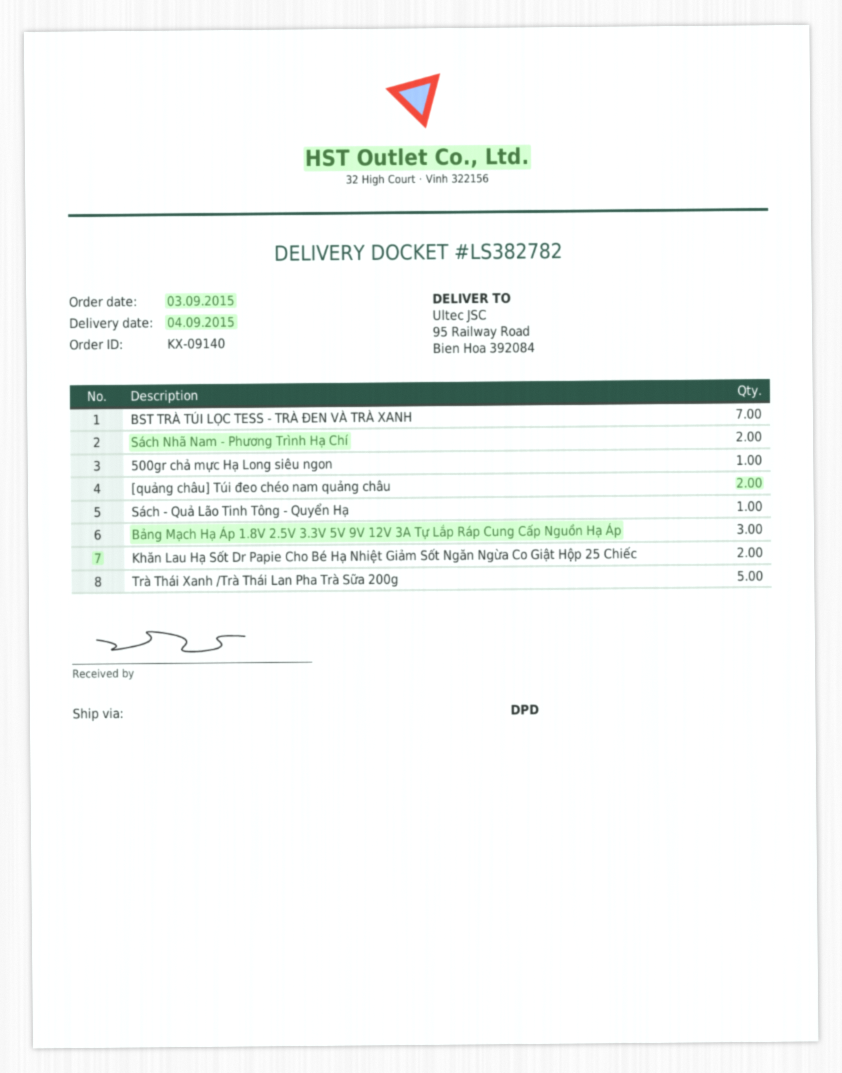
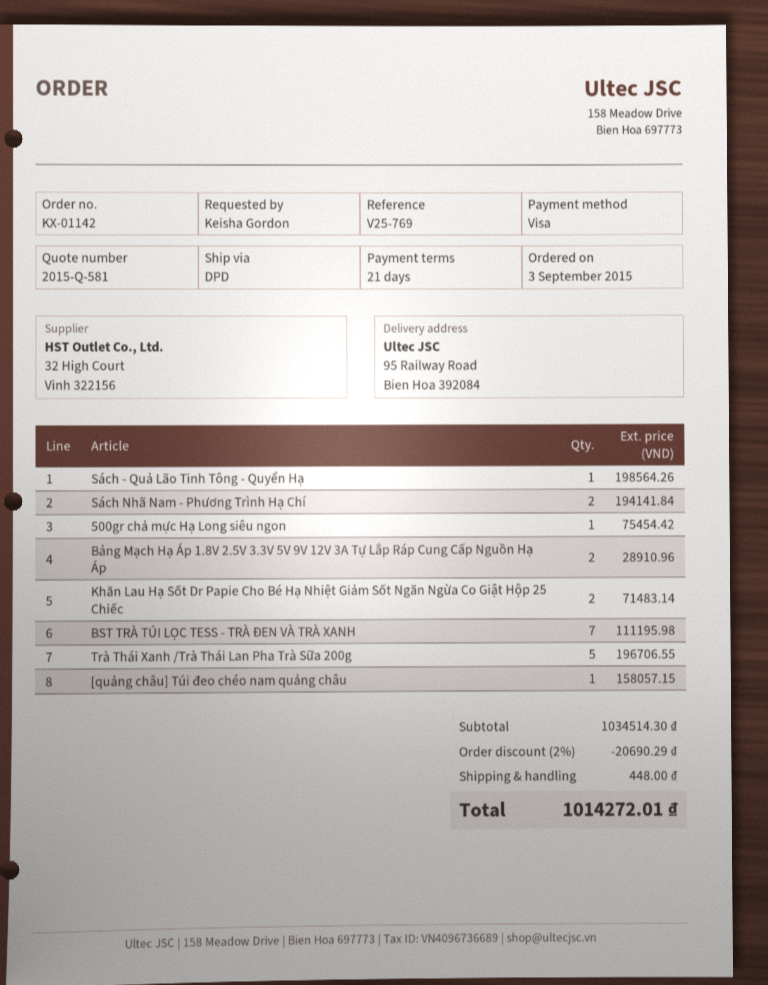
order number: KX-09140 -> KX-01142
[quảng châu] Túi đeo chéo nam quảng châu: 2 -> 1
Bảng Mạch Hạ Áp 1.8V 2.5V 3.3V 5V 9V 12V 3A Tự Lắp Ráp Cung Cấp Nguồn Hạ Áp: 3 -> 2

